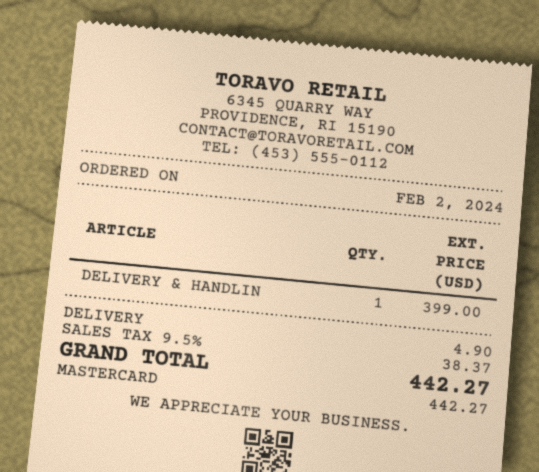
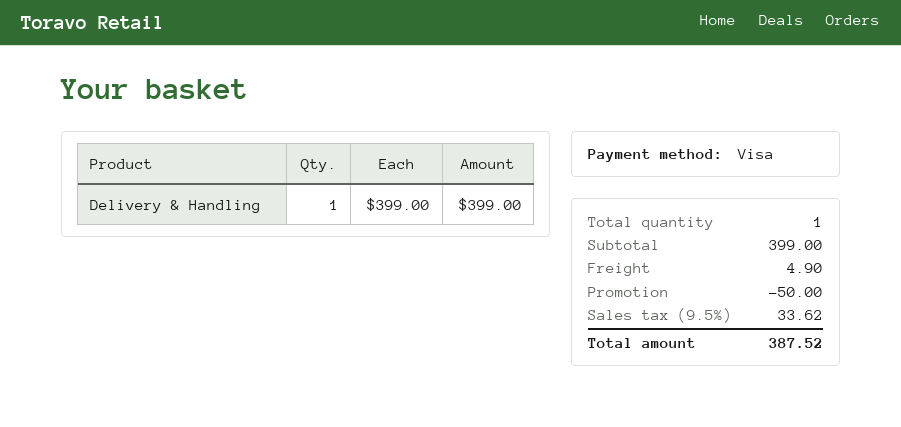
payment method: Mastercard -> Visa
discount: none -> 50.00
tax: 9.5% = 38.37 -> 9.5% = 33.62
total: 442.27 -> 387.52

